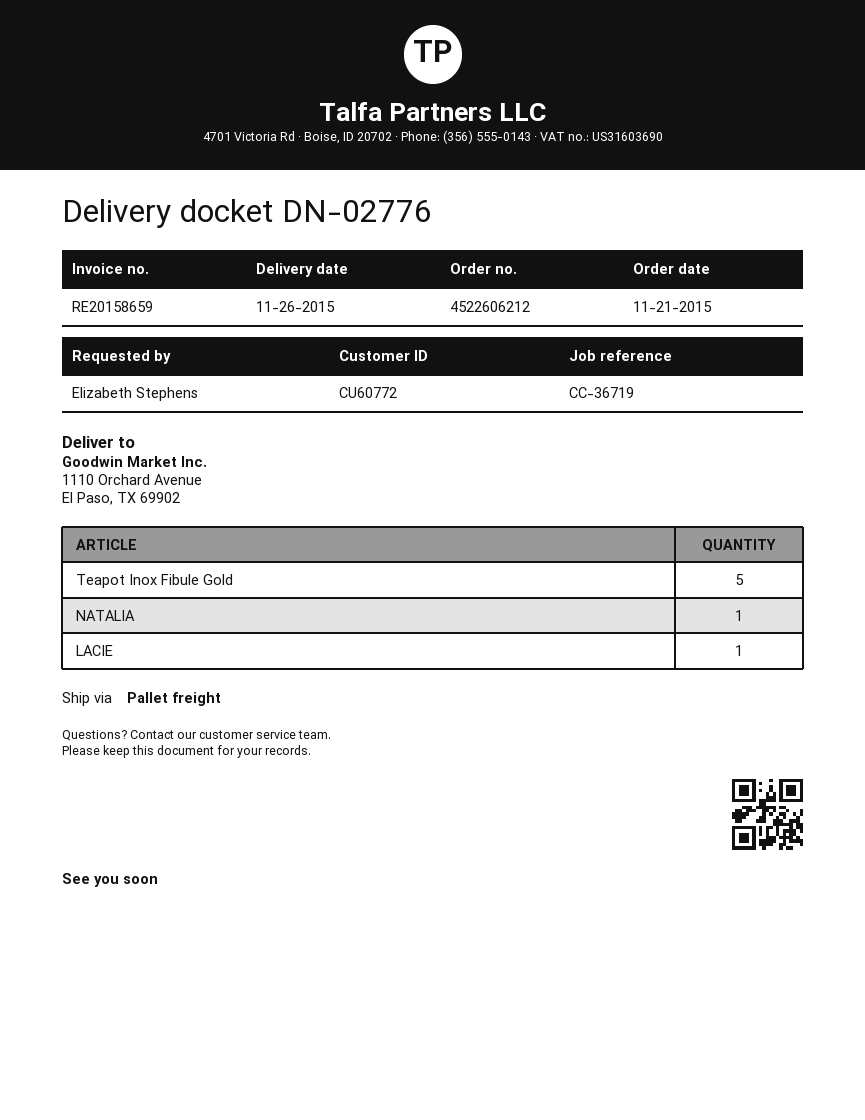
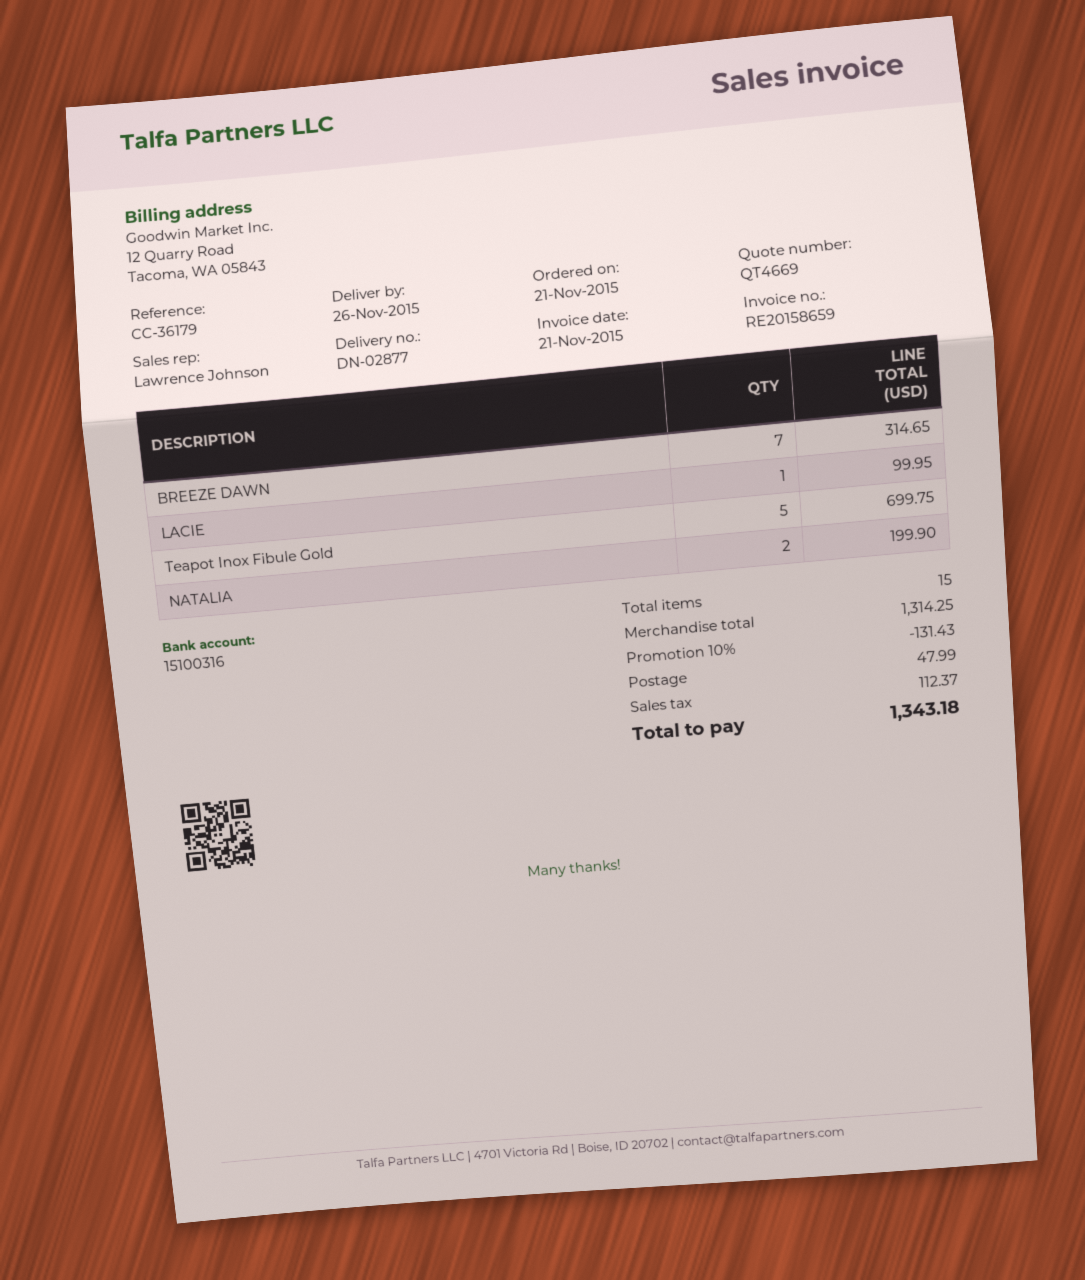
delivery note number: DN-02776 -> DN-02877
reference: CC-36719 -> CC-36179
NATALIA: 1 -> 2
BREEZE DAWN: none -> 7

